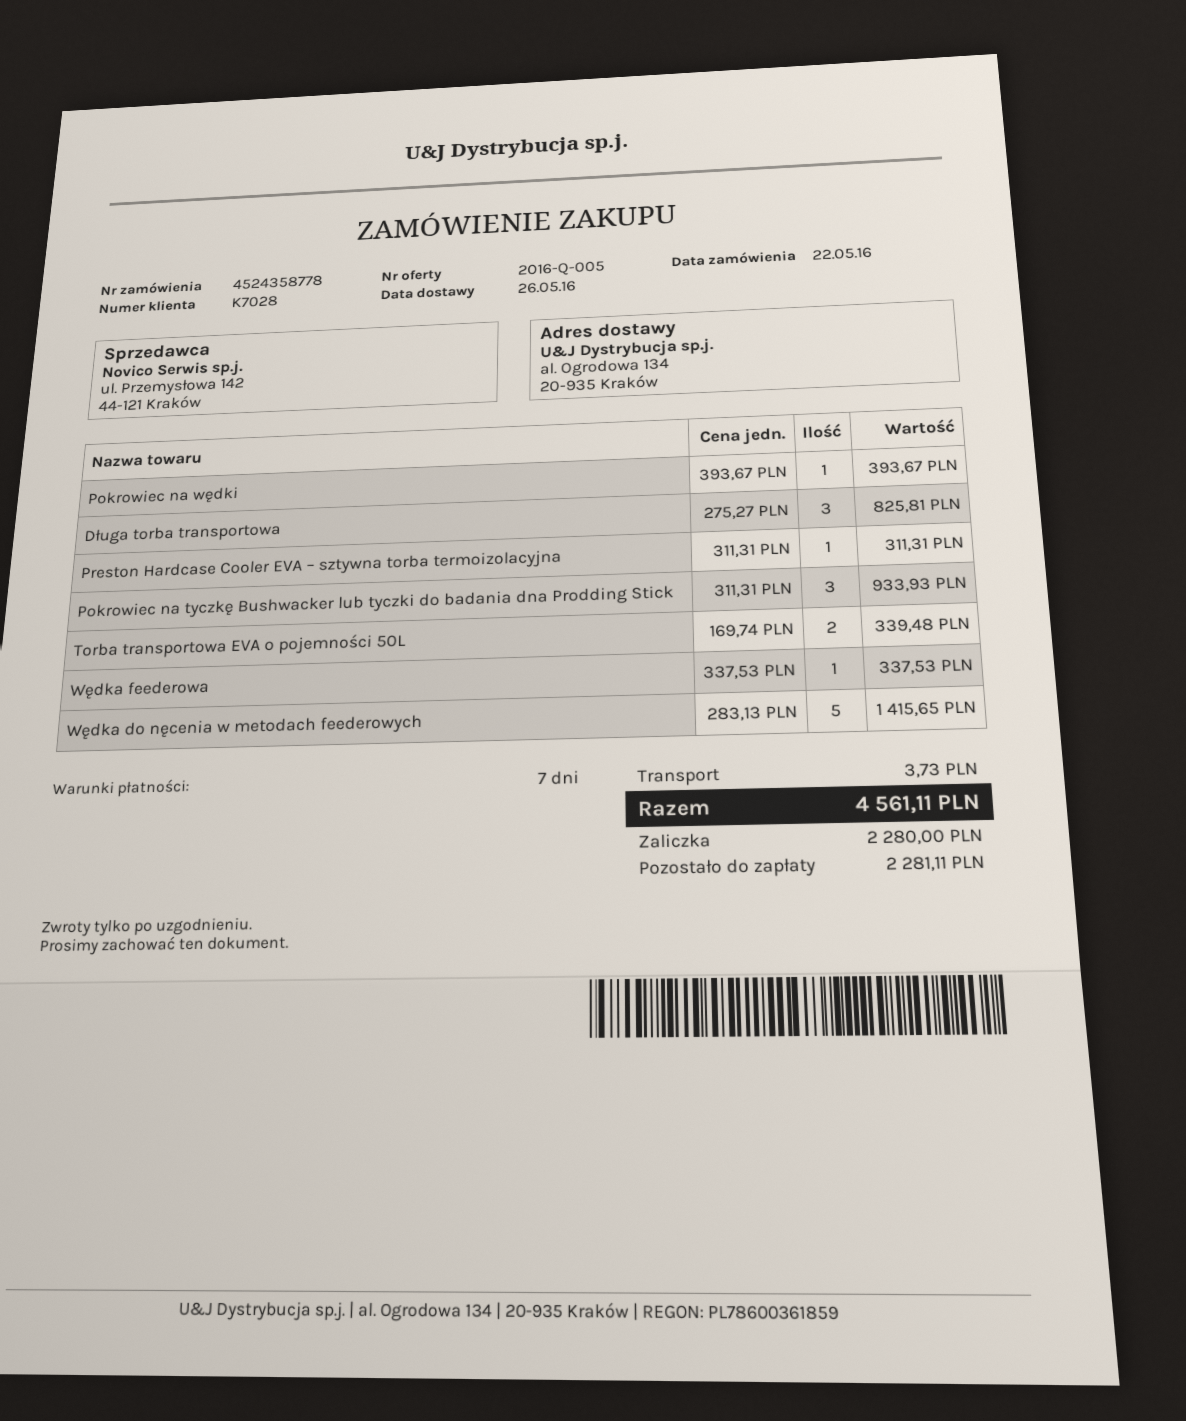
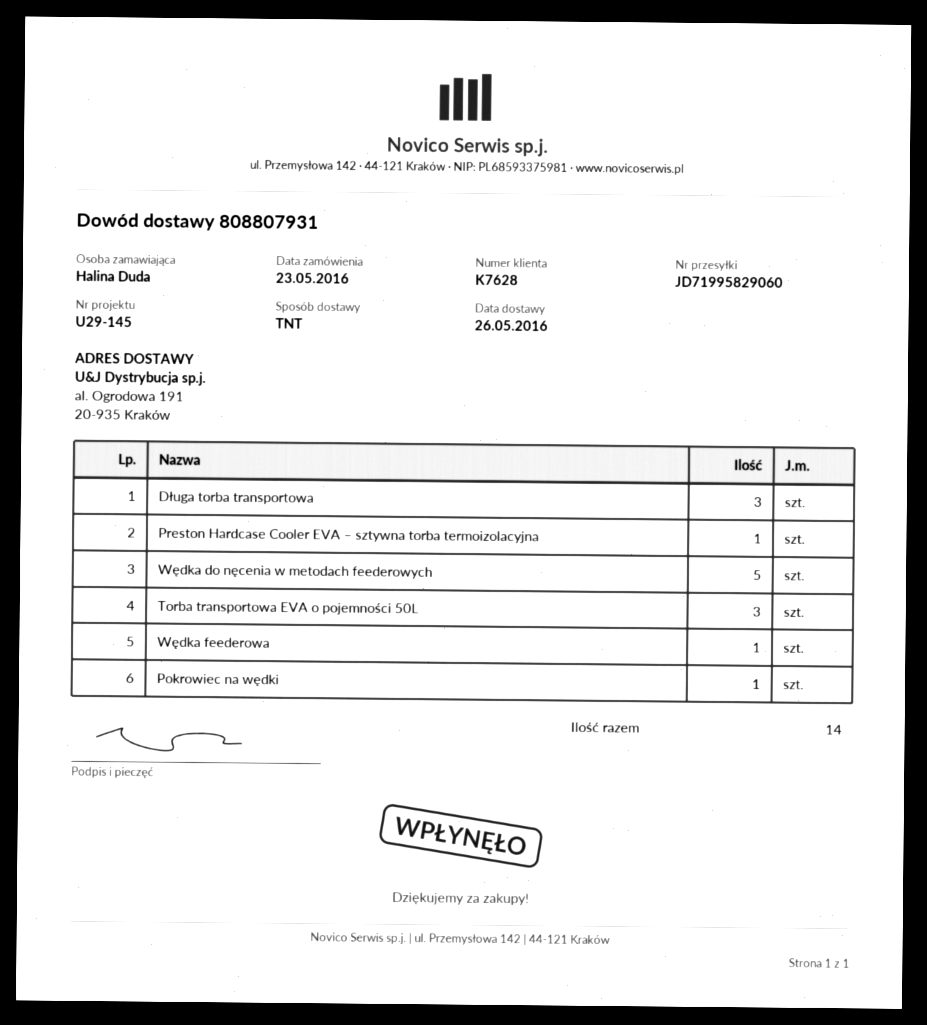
order date: 2016-05-22 -> 2016-05-23
customer number: K7028 -> K7628
ship to: al. Ogrodowa 134, 20-935 Kraków -> al. Ogrodowa 191, 20-935 Kraków
Pokrowiec na tyczkę Bushwacker lub tyczki do badania dna Prodding Stick: 3 -> none
Torba transportowa EVA o pojemności 50L: 2 -> 3

